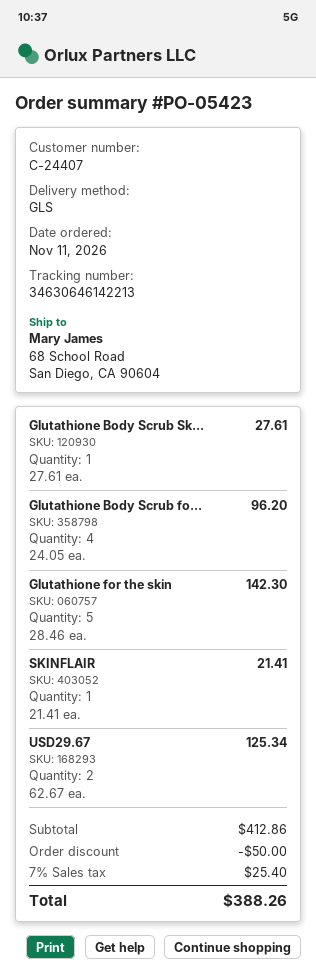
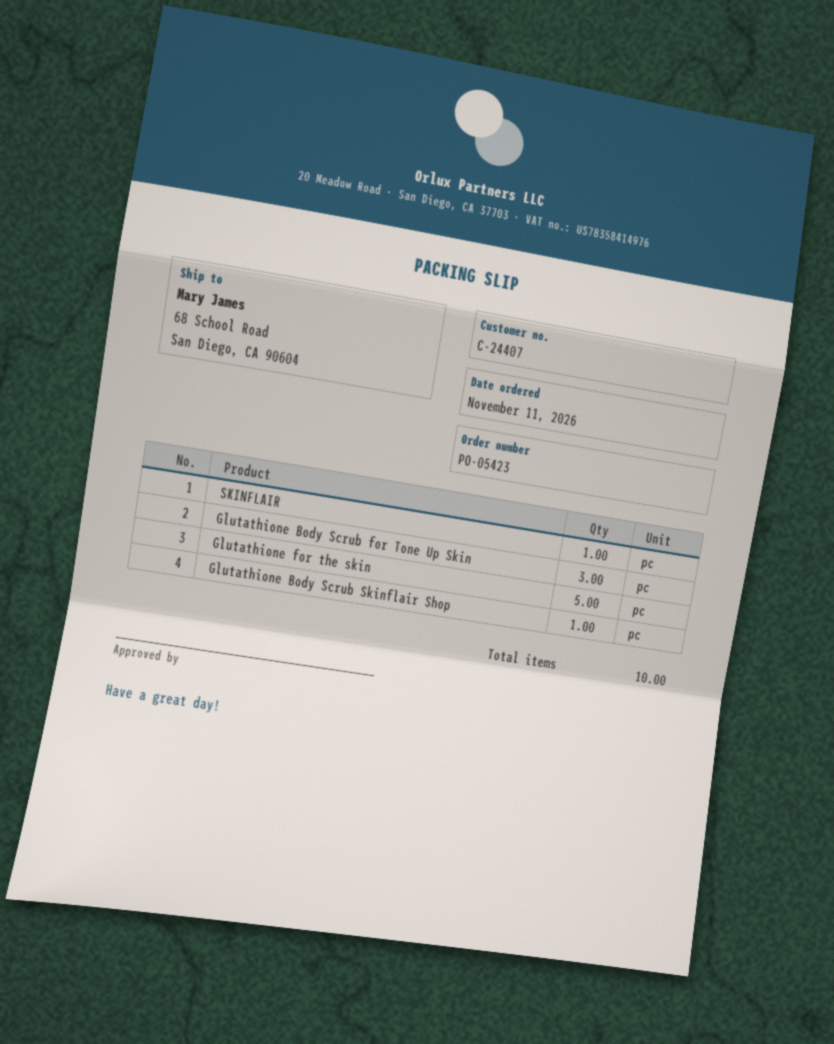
Glutathione Body Scrub fo...: 4 -> 3
USD29.67: 2 -> none

